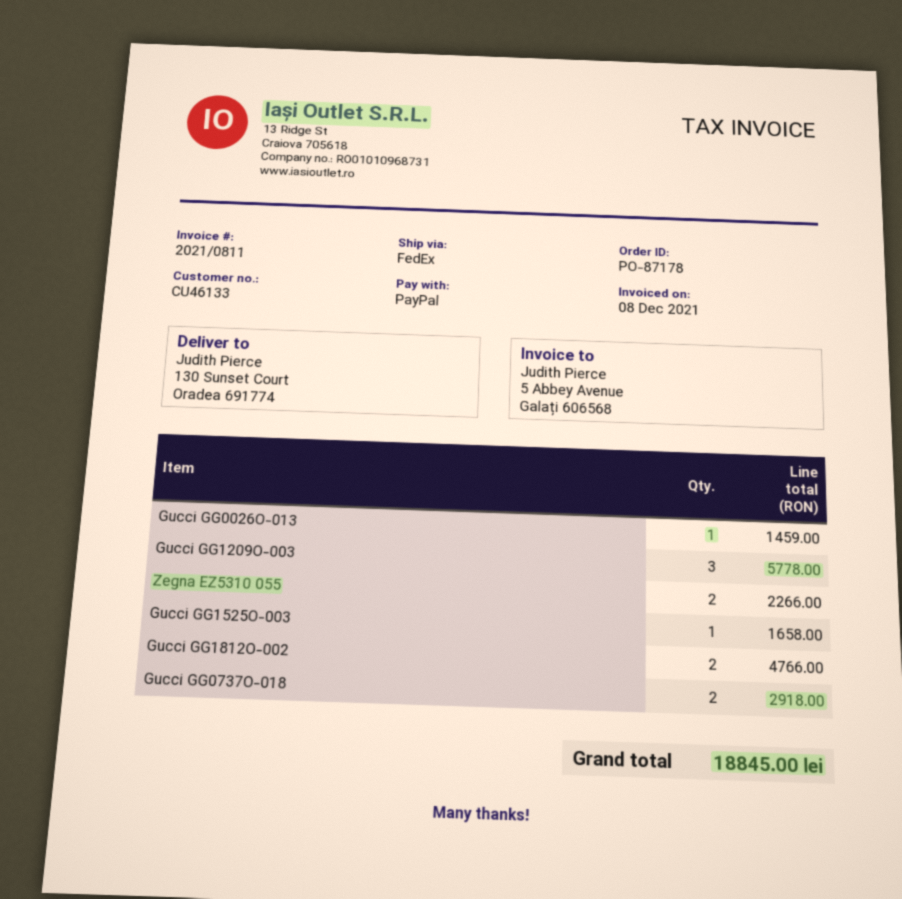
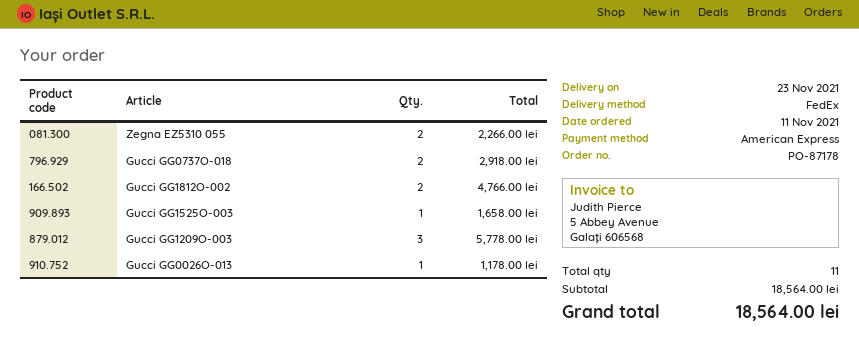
payment method: PayPal -> American Express
Gucci GG0026O-013: 1 for 1459.00 -> 1 for 1178.00
total: 18845.00 -> 18564.00

